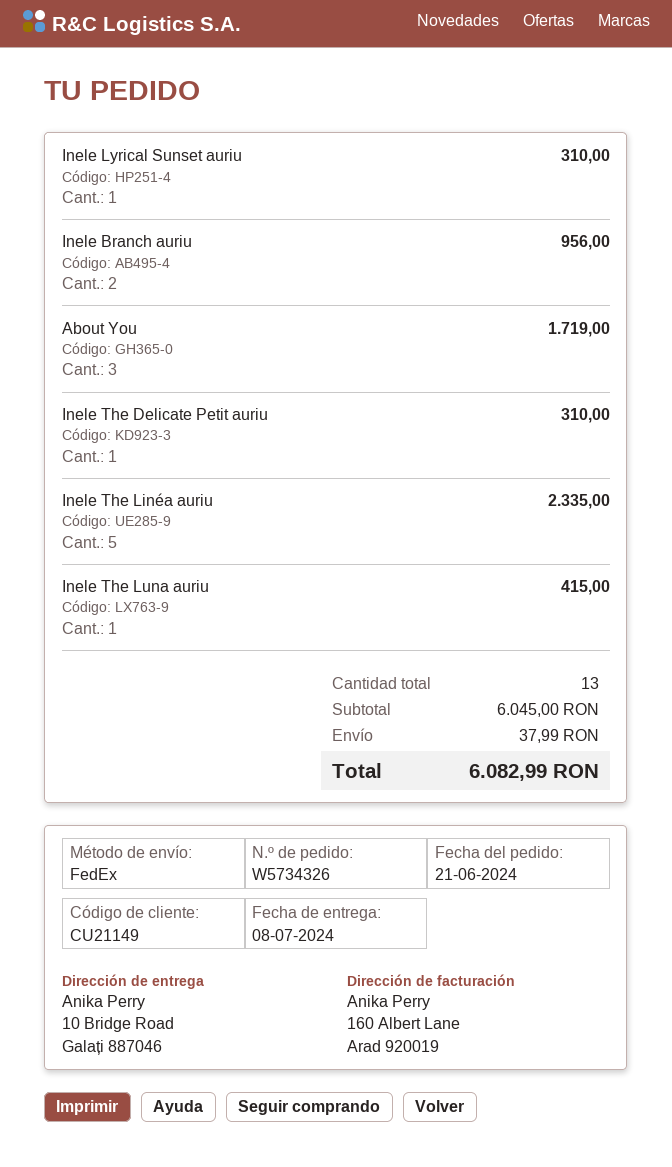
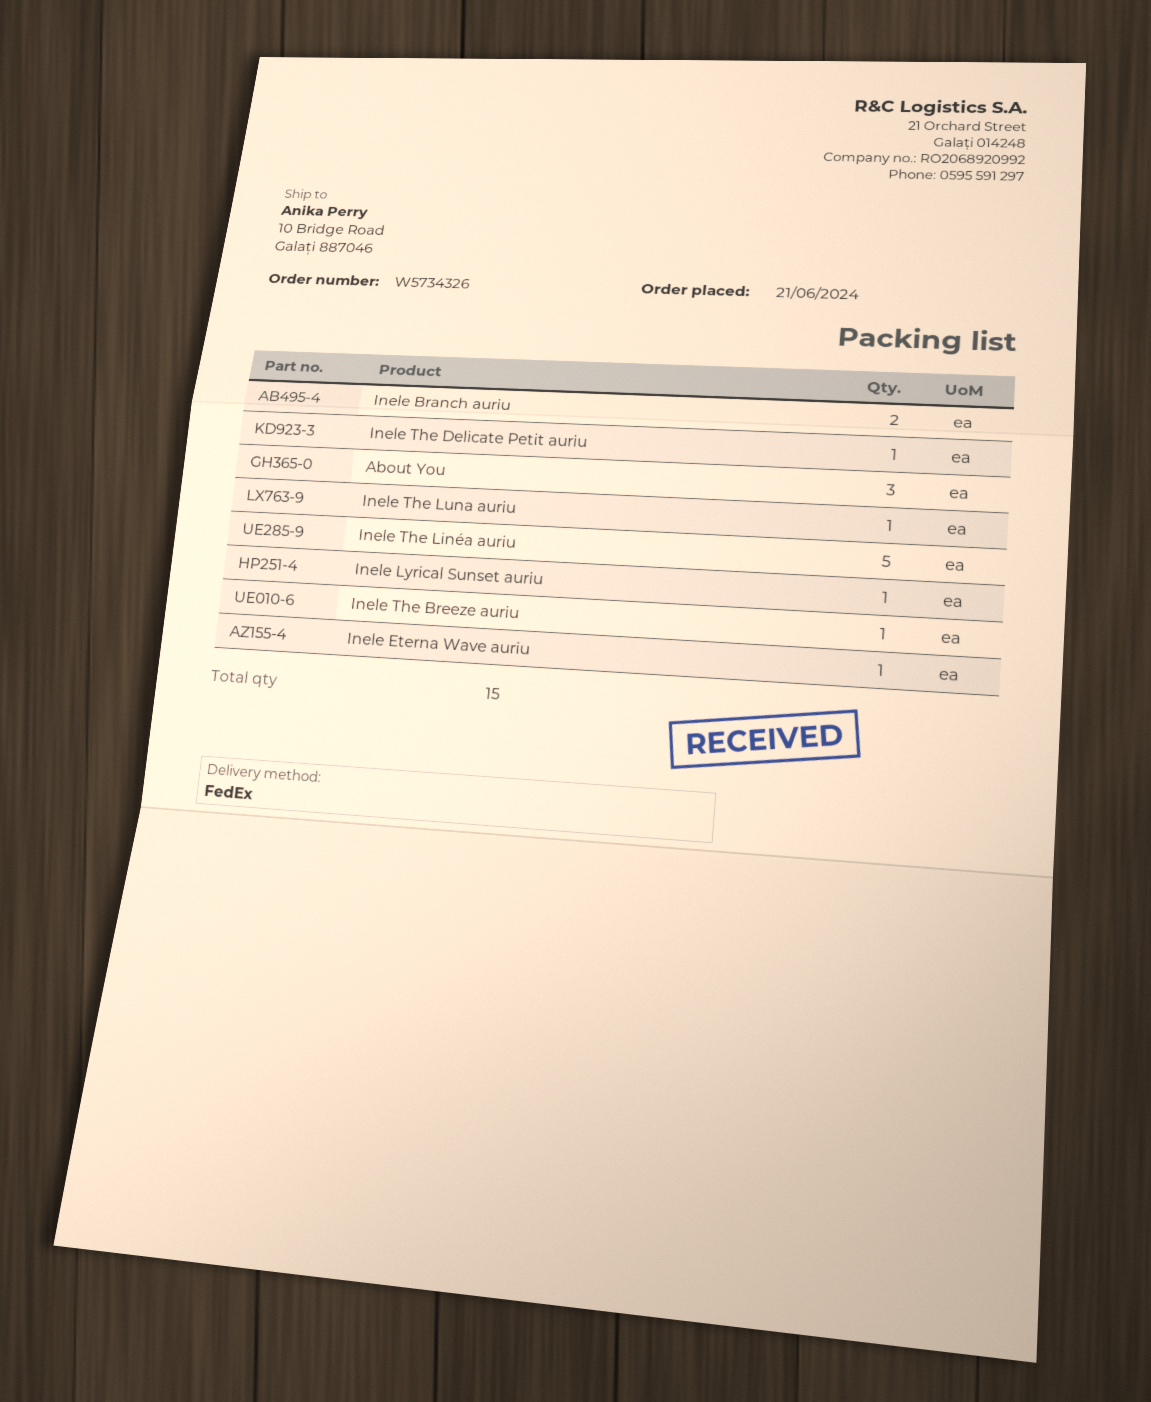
Inele The Breeze auriu: none -> 1
Inele Eterna Wave auriu: none -> 1
total quantity: 13 -> 15

